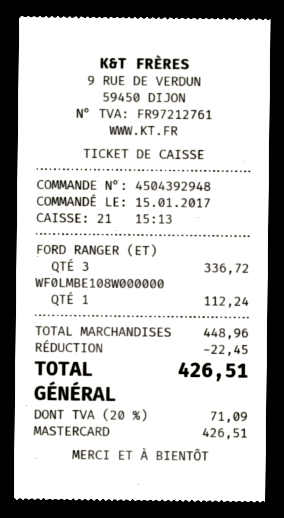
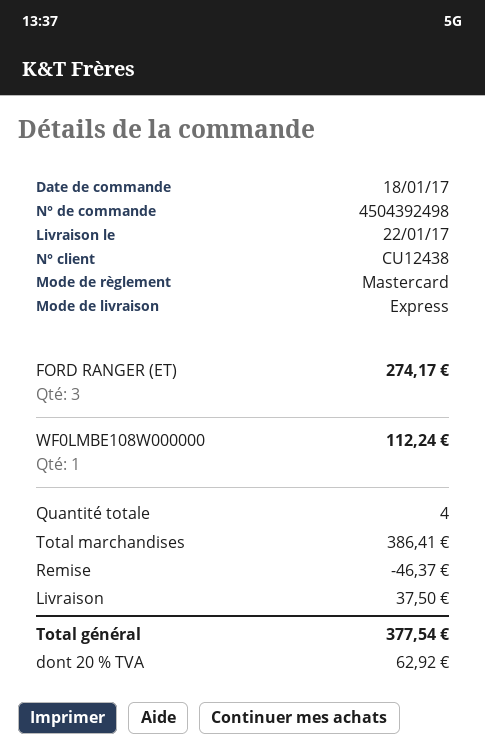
order number: 4504392948 -> 4504392498
order date: 2017-01-15 -> 2017-01-18
FORD RANGER (ET): 3 for 336.72 -> 3 for 274.17
subtotal: 448.96 -> 386.41
discount: 22.45 -> 46.37
shipping: none -> 37.50
tax: 20% = 71.09 -> 20% = 62.92
total: 426.51 -> 377.54

